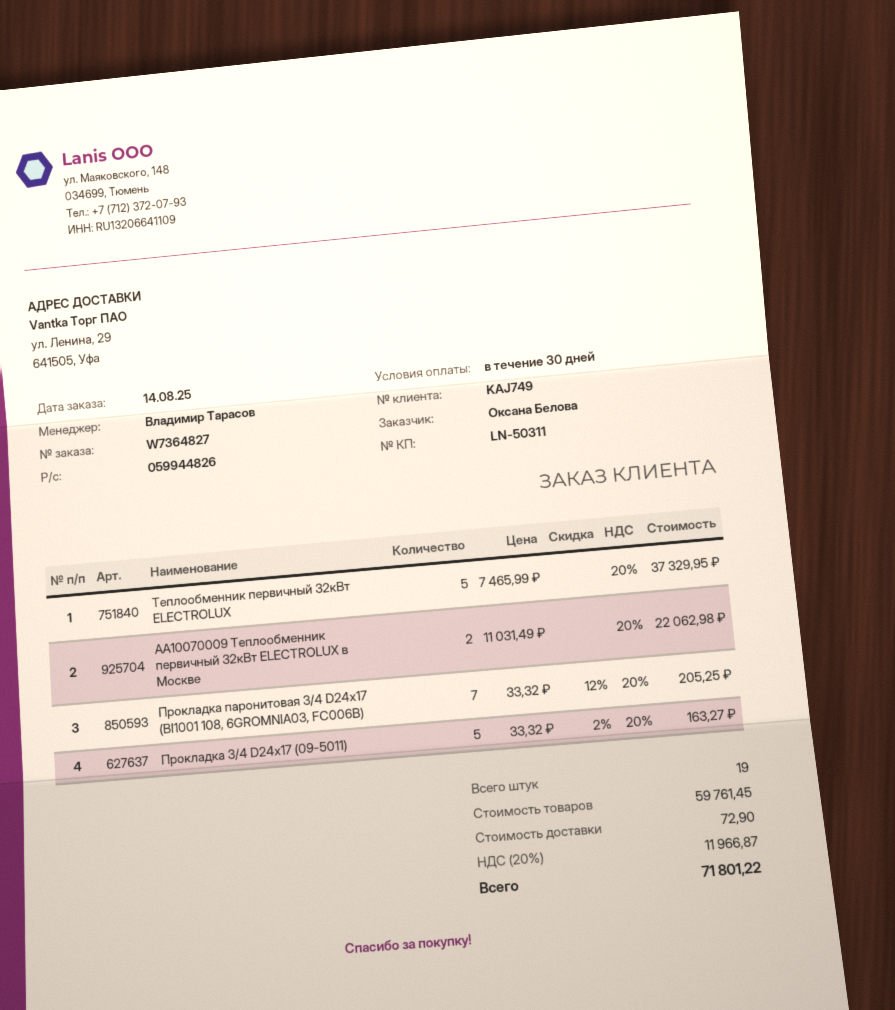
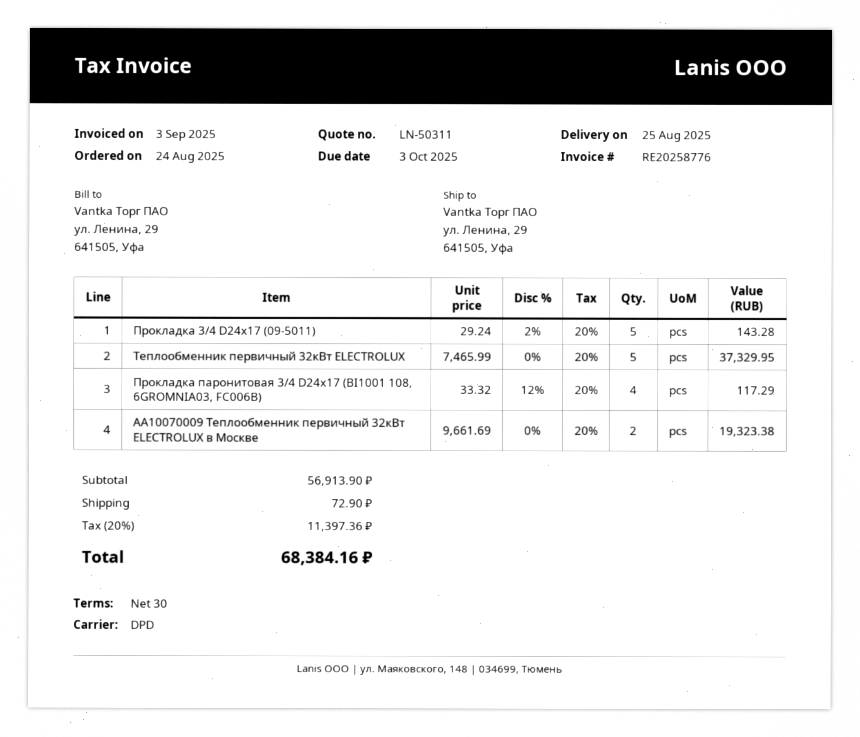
order date: 2025-08-14 -> 2025-08-24
AA10070009 Теплообменник первичный 32кВт ELECTROLUX в Москве: 2 x 11031.49 = 22062.98 -> 2 x 9661.69 = 19323.38
Прокладка паронитовая 3/4 D24x17 (BI1001 108, 6GROMNIA03, FC006B): 7 x 33.32 - 12% = 205.25 -> 4 x 33.32 - 12% = 117.29
Прокладка 3/4 D24x17 (09-5011): 5 x 33.32 - 2% = 163.27 -> 5 x 29.24 - 2% = 143.28
subtotal: 59761.45 -> 56913.90
tax: 20% = 11966.87 -> 20% = 11397.36
total: 71801.22 -> 68384.16

